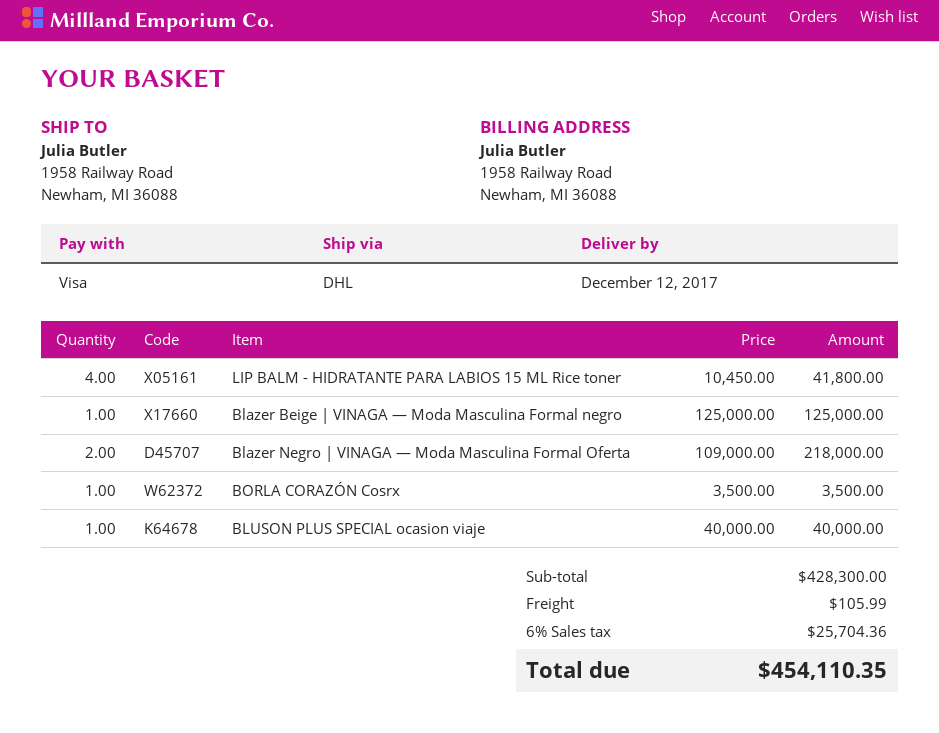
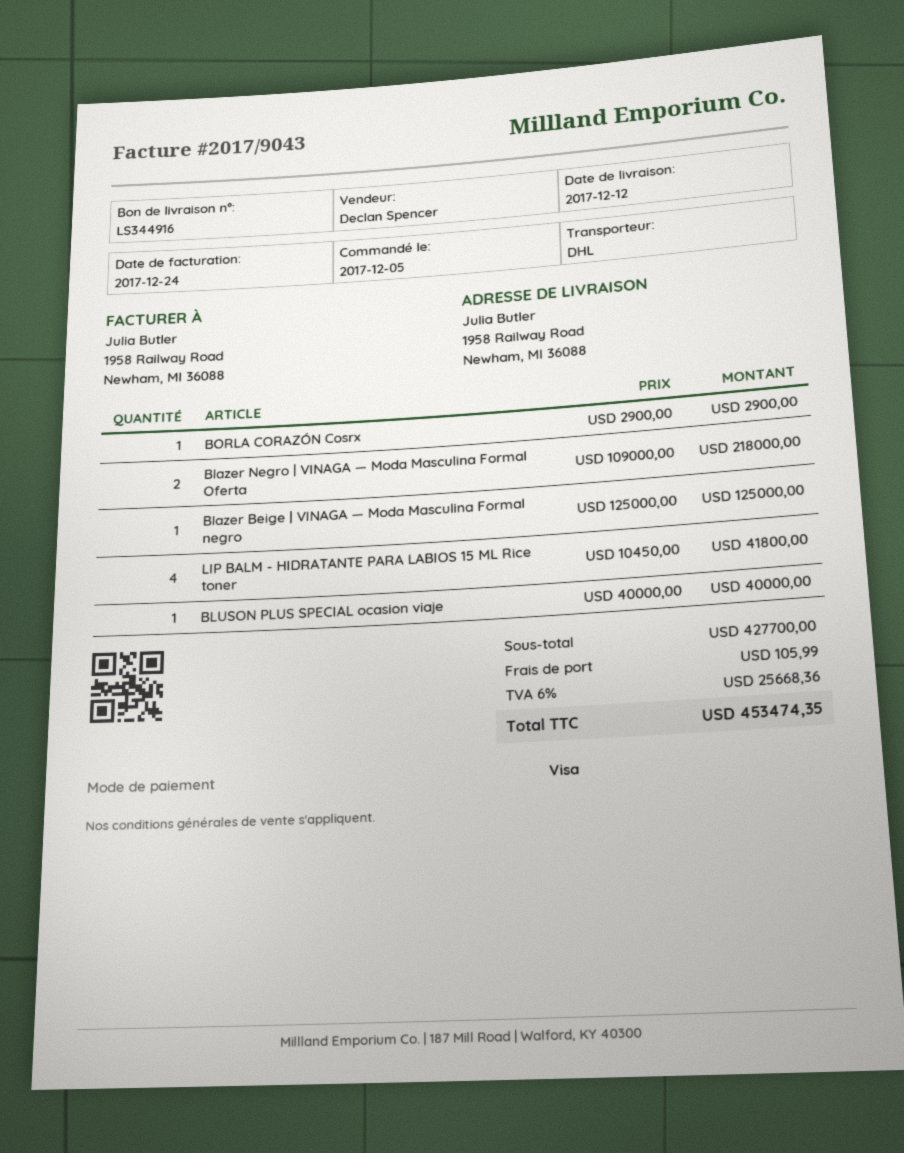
BORLA CORAZÓN Cosrx: 1 x 3500.00 = 3500.00 -> 1 x 2900.00 = 2900.00
subtotal: 428300.00 -> 427700.00
tax: 6% = 25704.36 -> 6% = 25668.36
total: 454110.35 -> 453474.35

